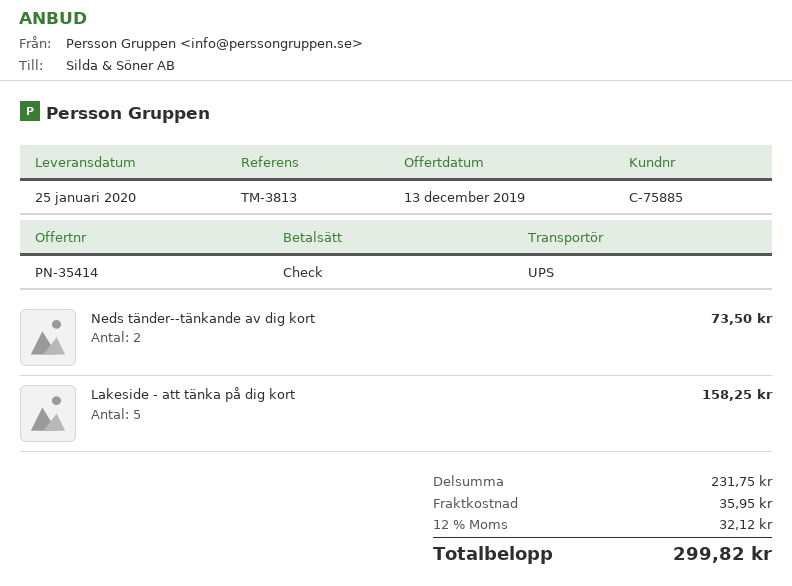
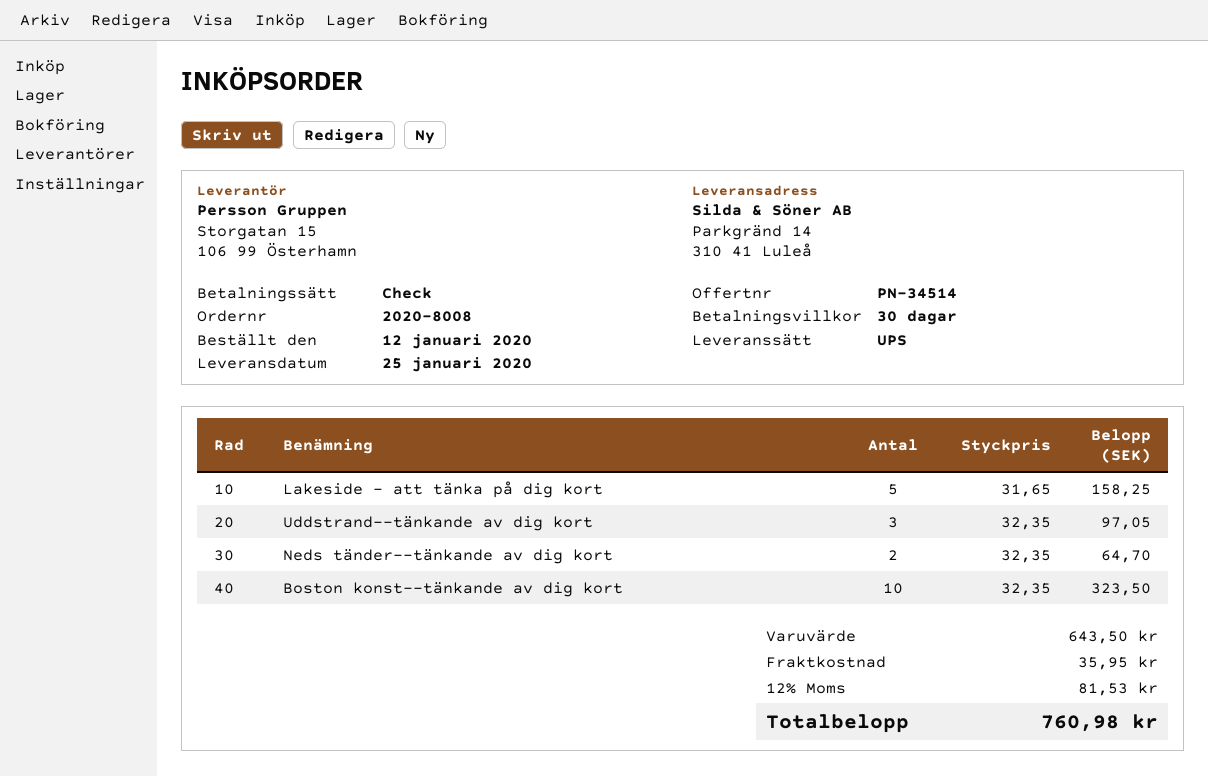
quote number: PN-35414 -> PN-34514
Neds tänder--tänkande av dig kort: 2 for 73.50 -> 2 for 64.70
Uddstrand--tänkande av dig kort: none -> 3 for 97.05
Boston konst--tänkande av dig kort: none -> 10 for 323.50
subtotal: 231.75 -> 643.50
tax: 12% = 32.12 -> 12% = 81.53
total: 299.82 -> 760.98

